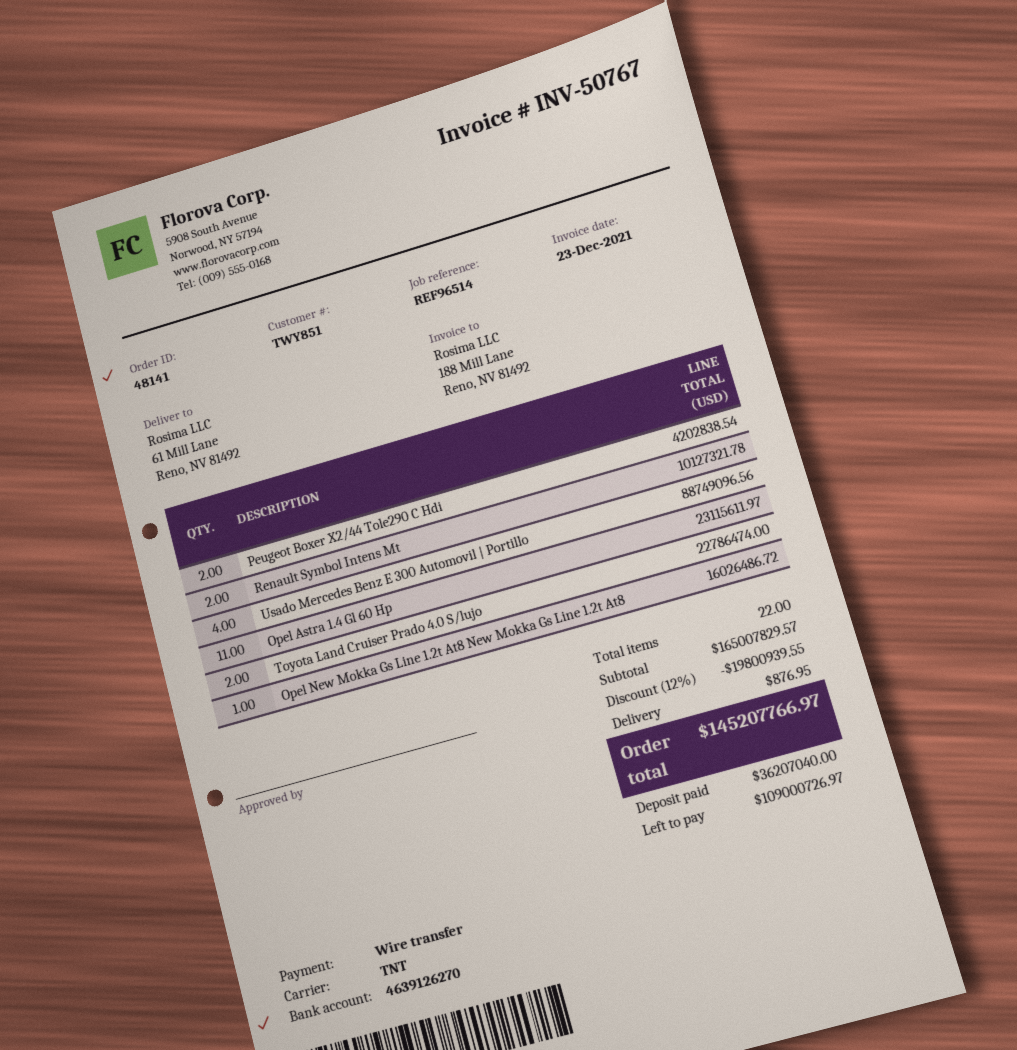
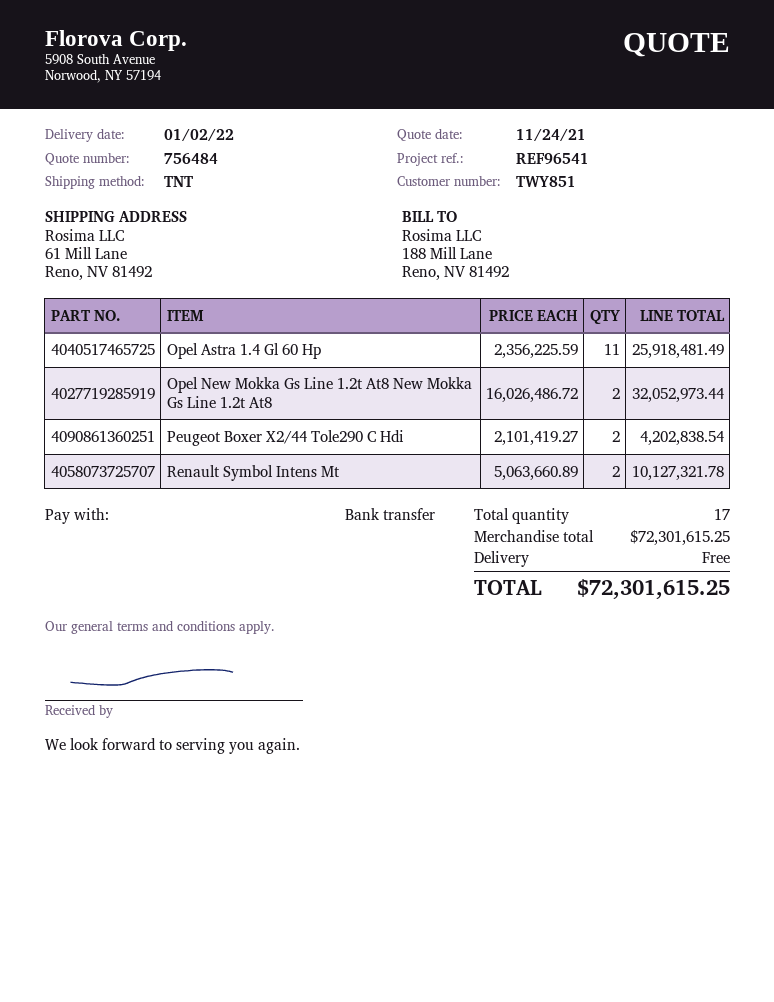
reference: REF96514 -> REF96541
Usado Mercedes Benz E 300 Automovil | Portillo: 4 for 88749096.56 -> none
Opel Astra 1.4 Gl 60 Hp: 11 for 23115611.97 -> 11 for 25918481.49
Toyota Land Cruiser Prado 4.0 S/lujo: 2 for 22786474.00 -> none
Opel New Mokka Gs Line 1.2t At8 New Mokka Gs Line 1.2t At8: 1 for 16026486.72 -> 2 for 32052973.44
total quantity: 22 -> 17
subtotal: 165007829.57 -> 72301615.25
discount: 12% = 19800939.55 -> none
shipping: 876.95 -> 0.00
total: 145207766.97 -> 72301615.25

